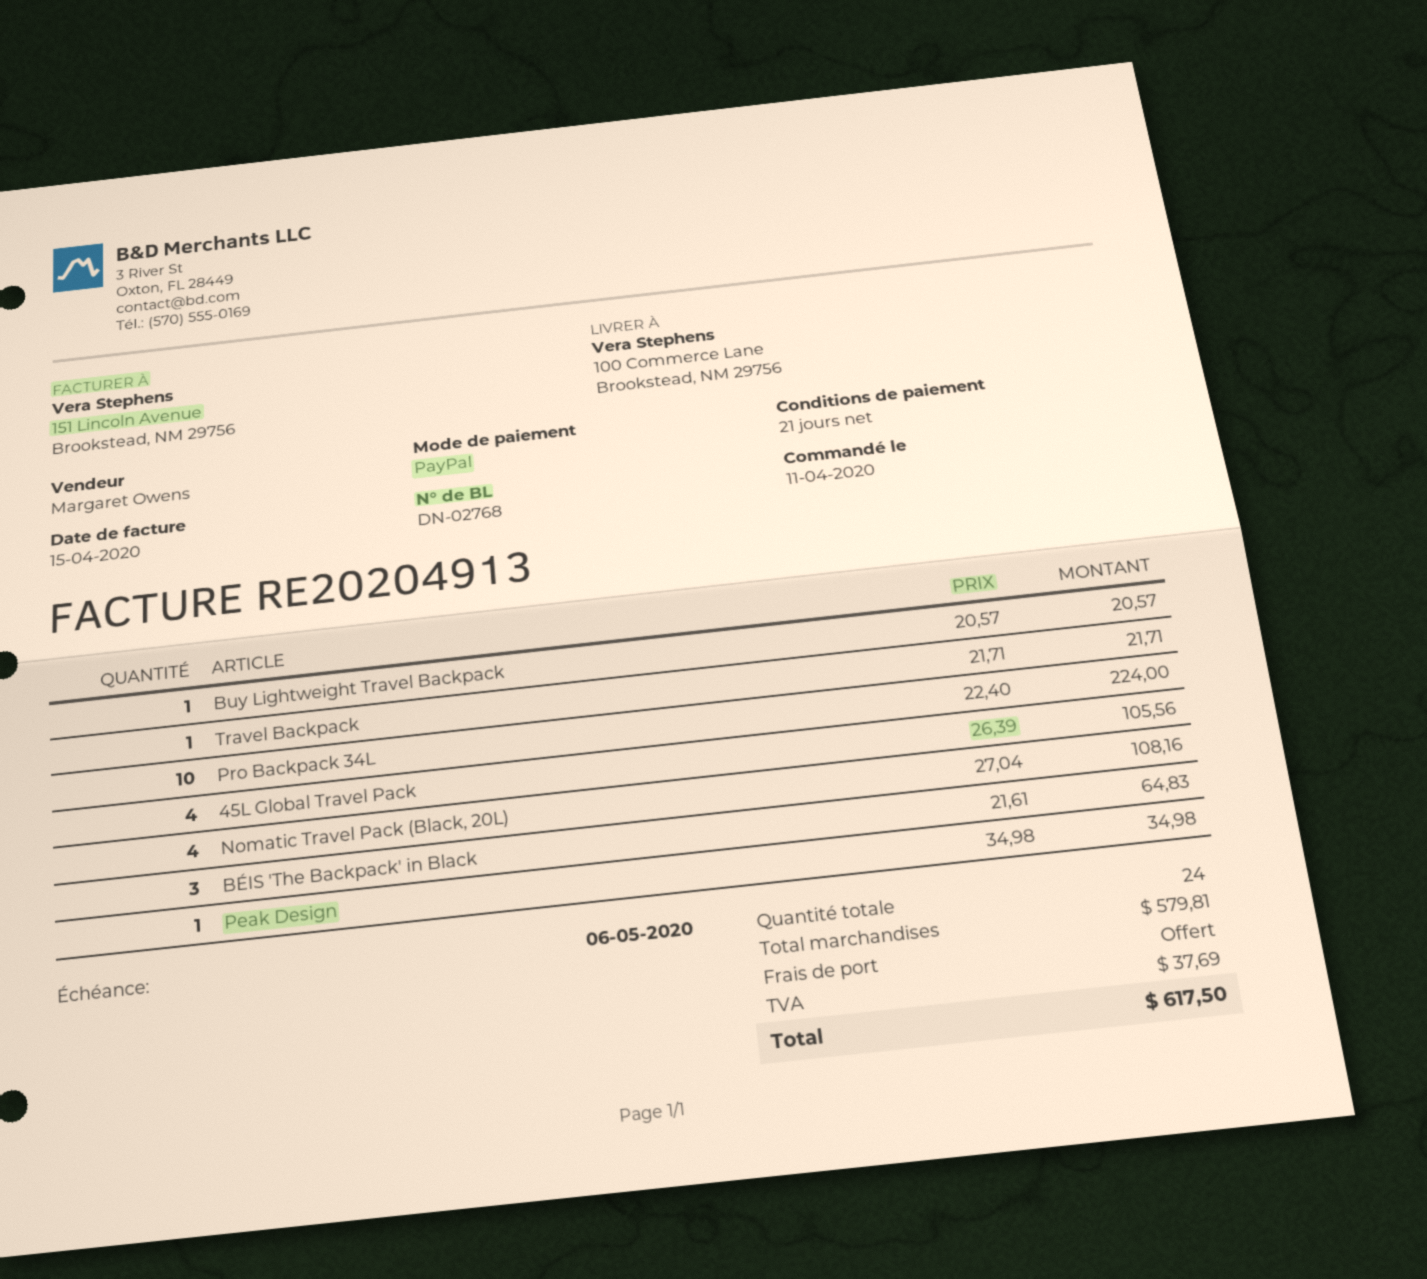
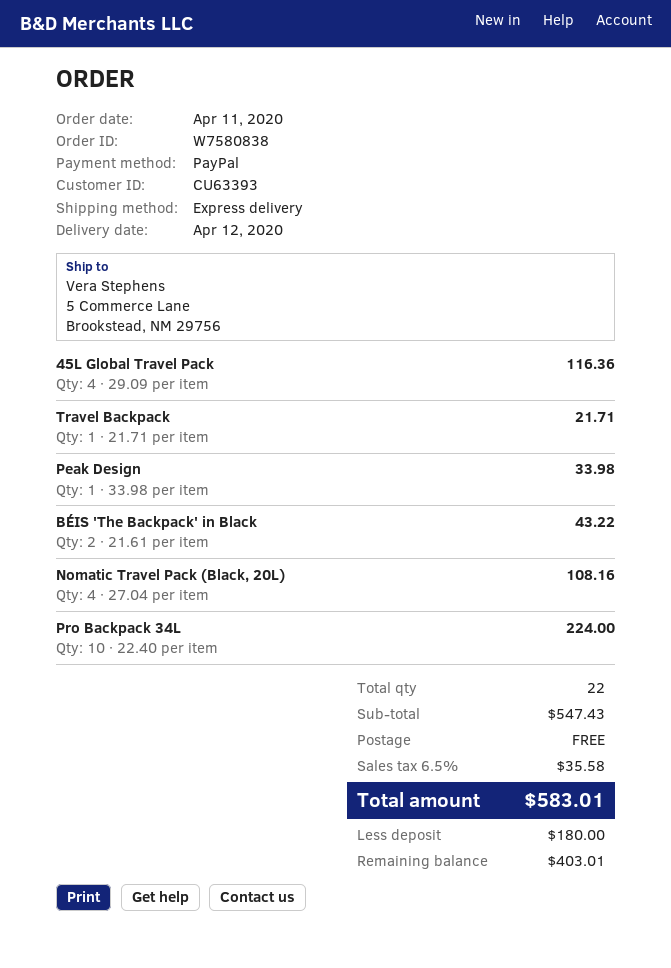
ship to: 100 Commerce Lane, Brookstead, NM 29756 -> 5 Commerce Lane, Brookstead, NM 29756
Buy Lightweight Travel Backpack: 1 x 20.57 = 20.57 -> none
45L Global Travel Pack: 4 x 26.39 = 105.56 -> 4 x 29.09 = 116.36
BÉIS 'The Backpack' in Black: 3 x 21.61 = 64.83 -> 2 x 21.61 = 43.22
Peak Design: 1 x 34.98 = 34.98 -> 1 x 33.98 = 33.98
total quantity: 24 -> 22
subtotal: 579.81 -> 547.43
tax: 37.69 -> 35.58
total: 617.50 -> 583.01

